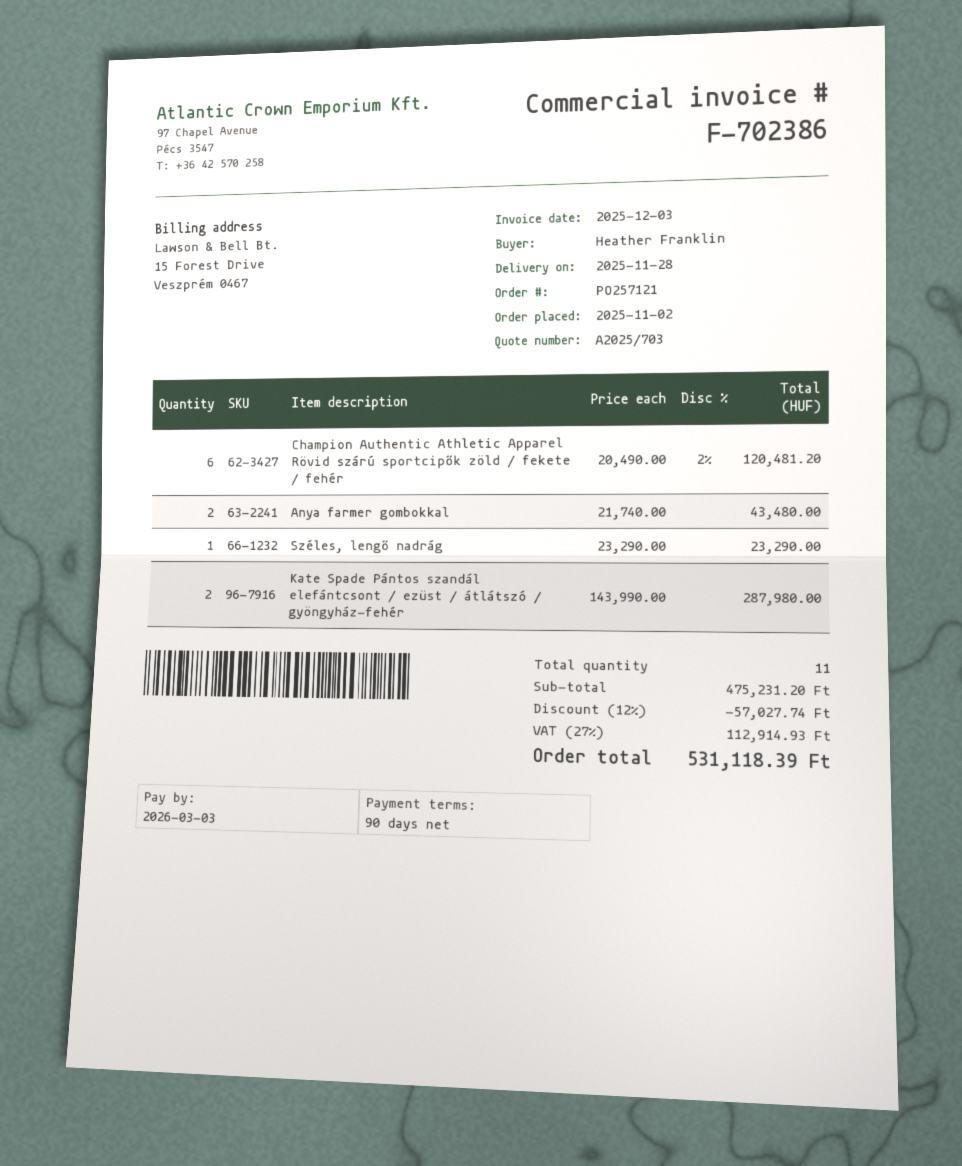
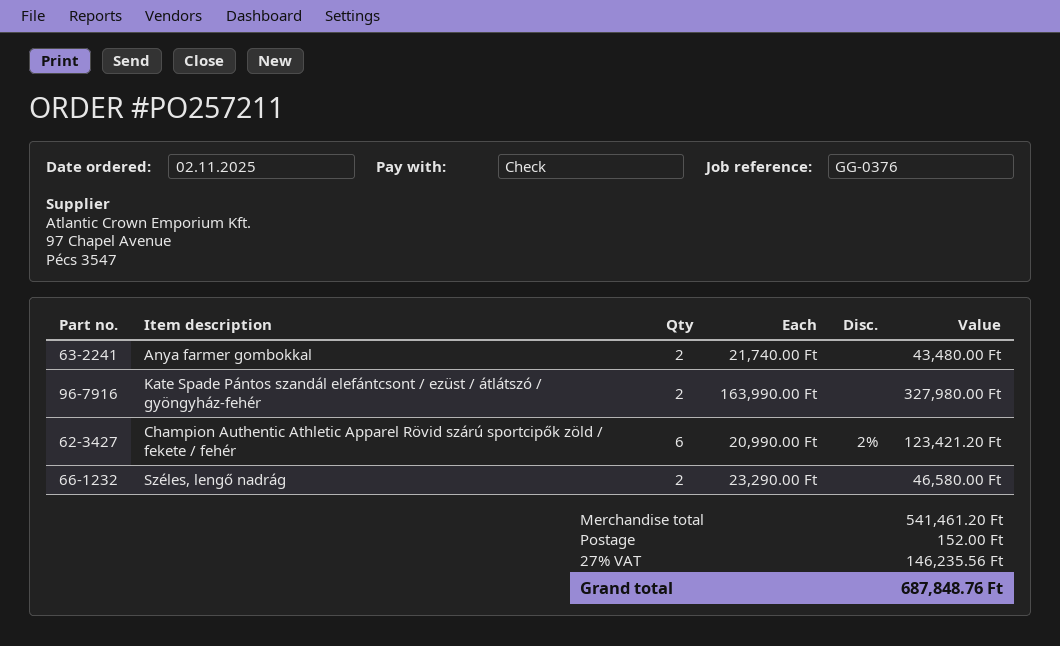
order number: PO257121 -> PO257211
Champion Authentic Athletic Apparel Rövid szárú sportcipők zöld / fekete / fehér: 6 x 20490.00 - 2% = 120481.20 -> 6 x 20990.00 - 2% = 123421.20
Széles, lengő nadrág: 1 x 23290.00 = 23290.00 -> 2 x 23290.00 = 46580.00
Kate Spade Pántos szandál elefántcsont / ezüst / átlátszó / gyöngyház-fehér: 2 x 143990.00 = 287980.00 -> 2 x 163990.00 = 327980.00
subtotal: 475231.20 -> 541461.20
discount: 12% = 57027.74 -> none
shipping: none -> 152.00
tax: 27% = 112914.93 -> 27% = 146235.56
total: 531118.39 -> 687848.76

